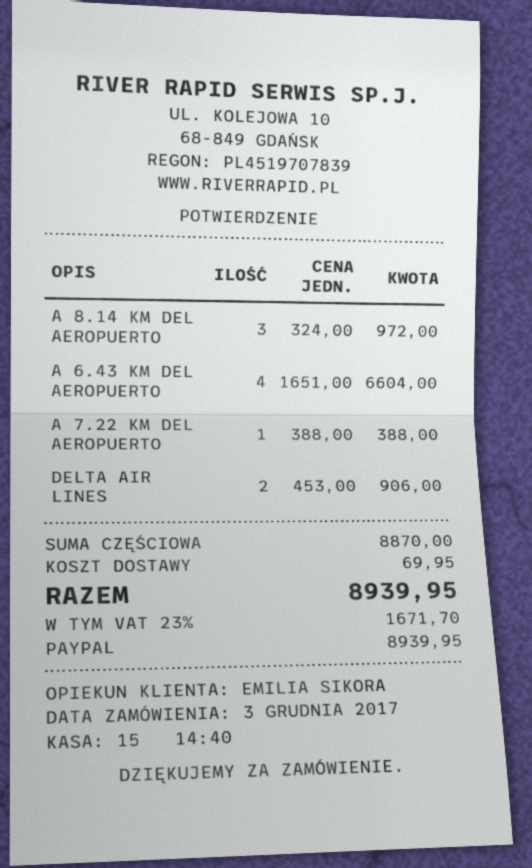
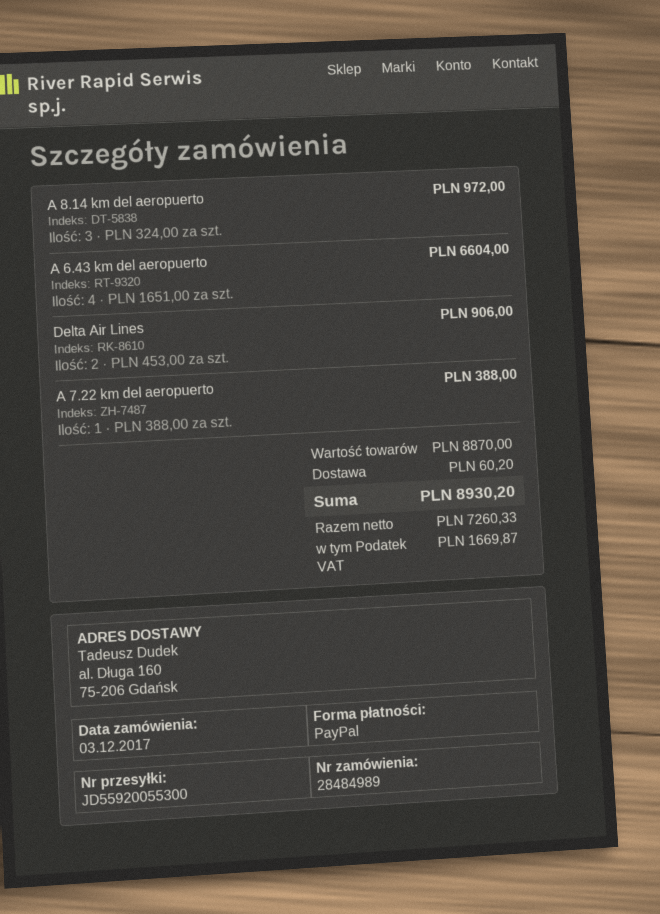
shipping: 69.95 -> 60.20
tax: 1671.70 -> 1669.87
total: 8939.95 -> 8930.20

